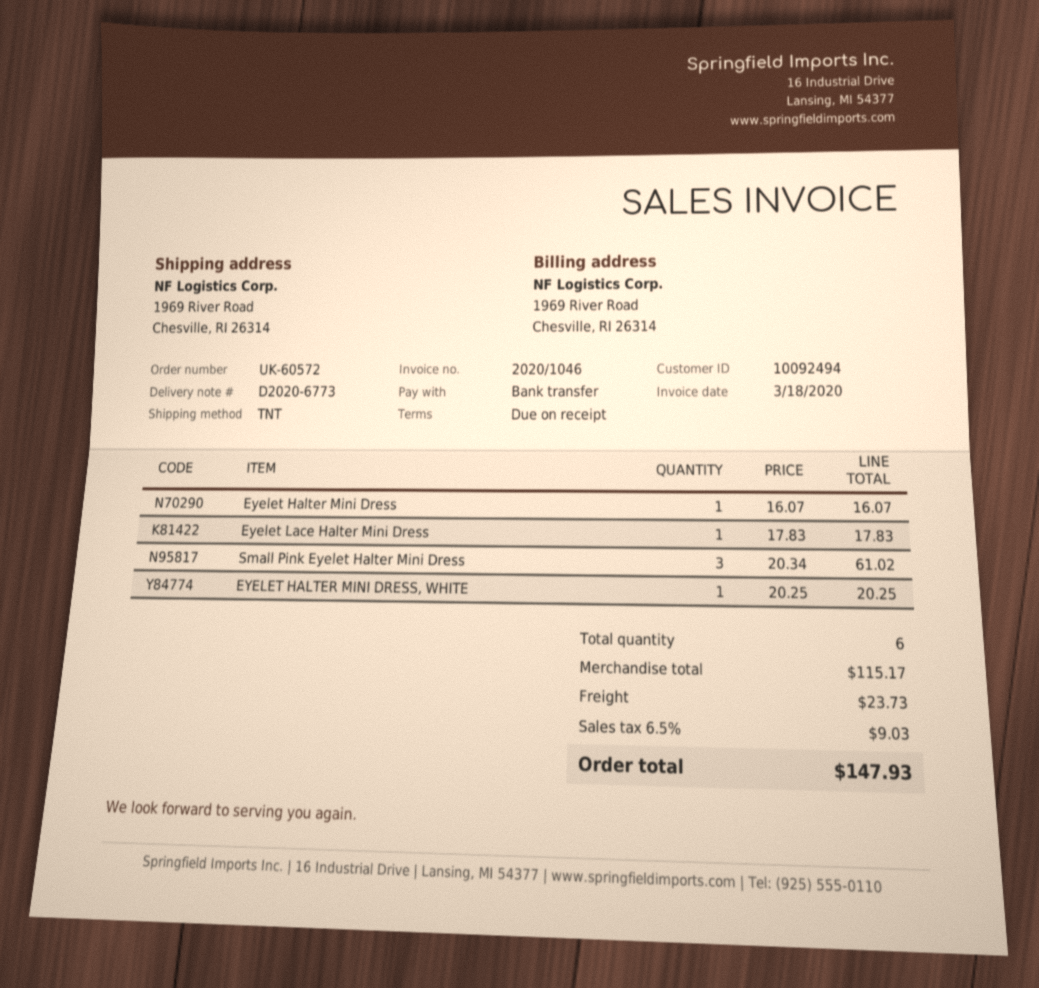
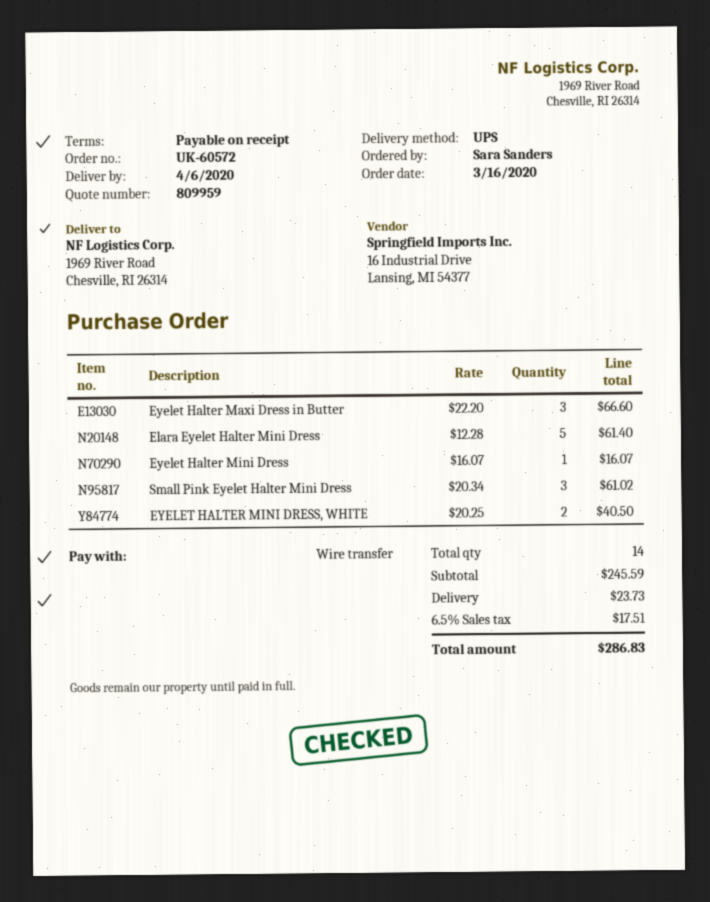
shipping method: TNT -> UPS
Eyelet Lace Halter Mini Dress: 1 x 17.83 = 17.83 -> none
EYELET HALTER MINI DRESS, WHITE: 1 x 20.25 = 20.25 -> 2 x 20.25 = 40.50
Eyelet Halter Maxi Dress in Butter: none -> 3 x 22.20 = 66.60
Elara Eyelet Halter Mini Dress: none -> 5 x 12.28 = 61.40
total quantity: 6 -> 14
subtotal: 115.17 -> 245.59
tax: 6.5% = 9.03 -> 6.5% = 17.51
total: 147.93 -> 286.83

